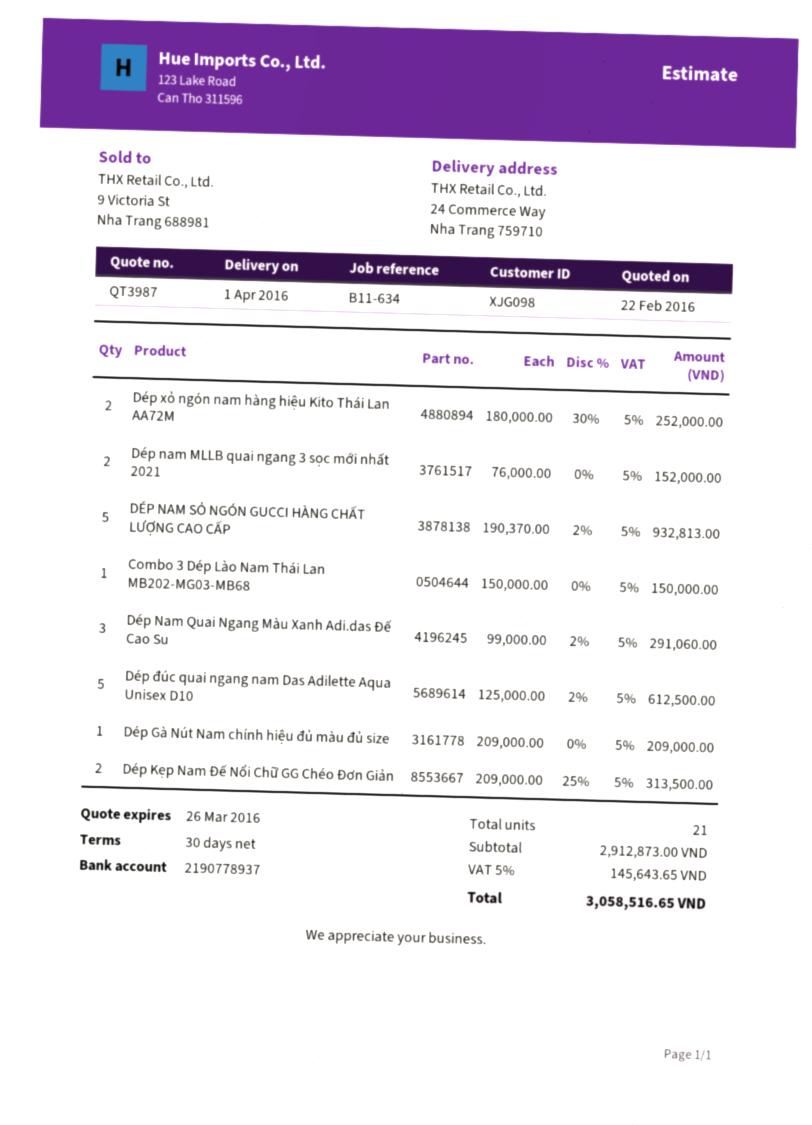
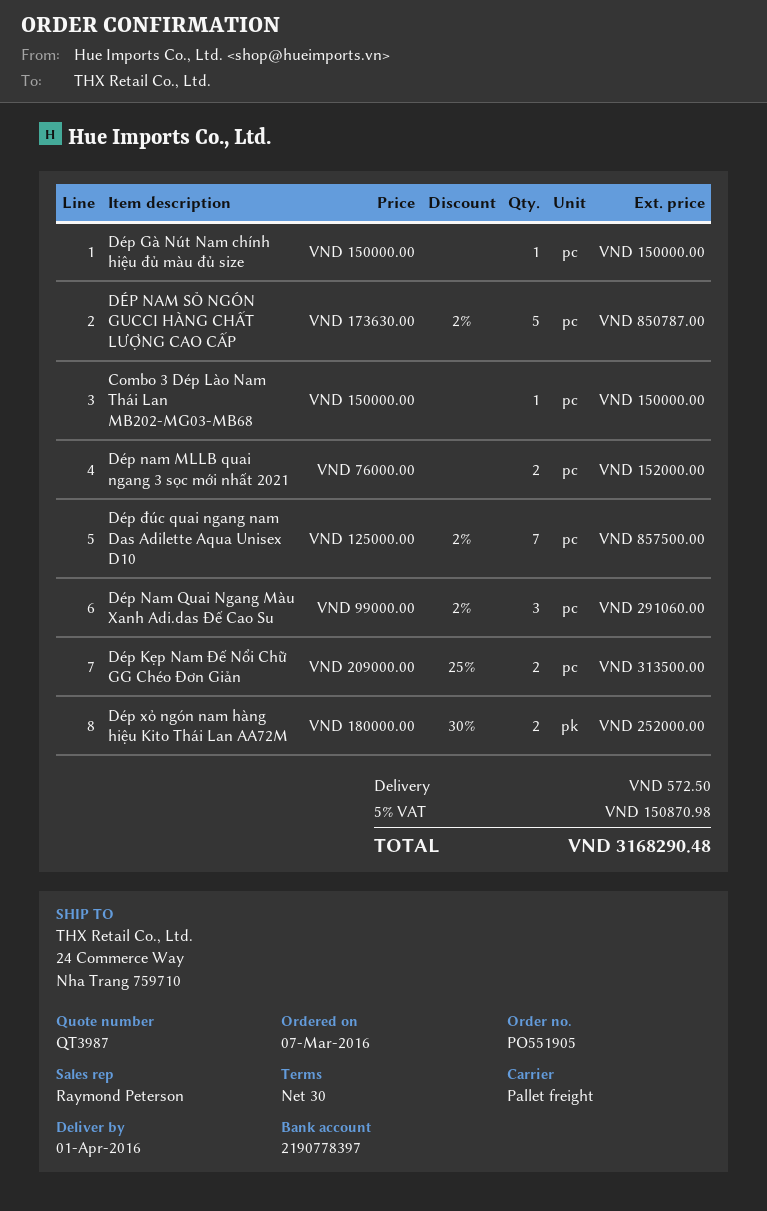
bank account: 2190778937 -> 2190778397
DÉP NAM SỎ NGÓN GUCCI HÀNG CHẤT LƯỢNG CAO CẤP: 5 x 190370.00 - 2% = 932813.00 -> 5 x 173630.00 - 2% = 850787.00
Dép đúc quai ngang nam Das Adilette Aqua Unisex D10: 5 x 125000.00 - 2% = 612500.00 -> 7 x 125000.00 - 2% = 857500.00
Dép Gà Nút Nam chính hiệu đủ màu đủ size: 1 x 209000.00 = 209000.00 -> 1 x 150000.00 = 150000.00
shipping: none -> 572.50
tax: 5% = 145643.65 -> 5% = 150870.98
total: 3058516.65 -> 3168290.48

